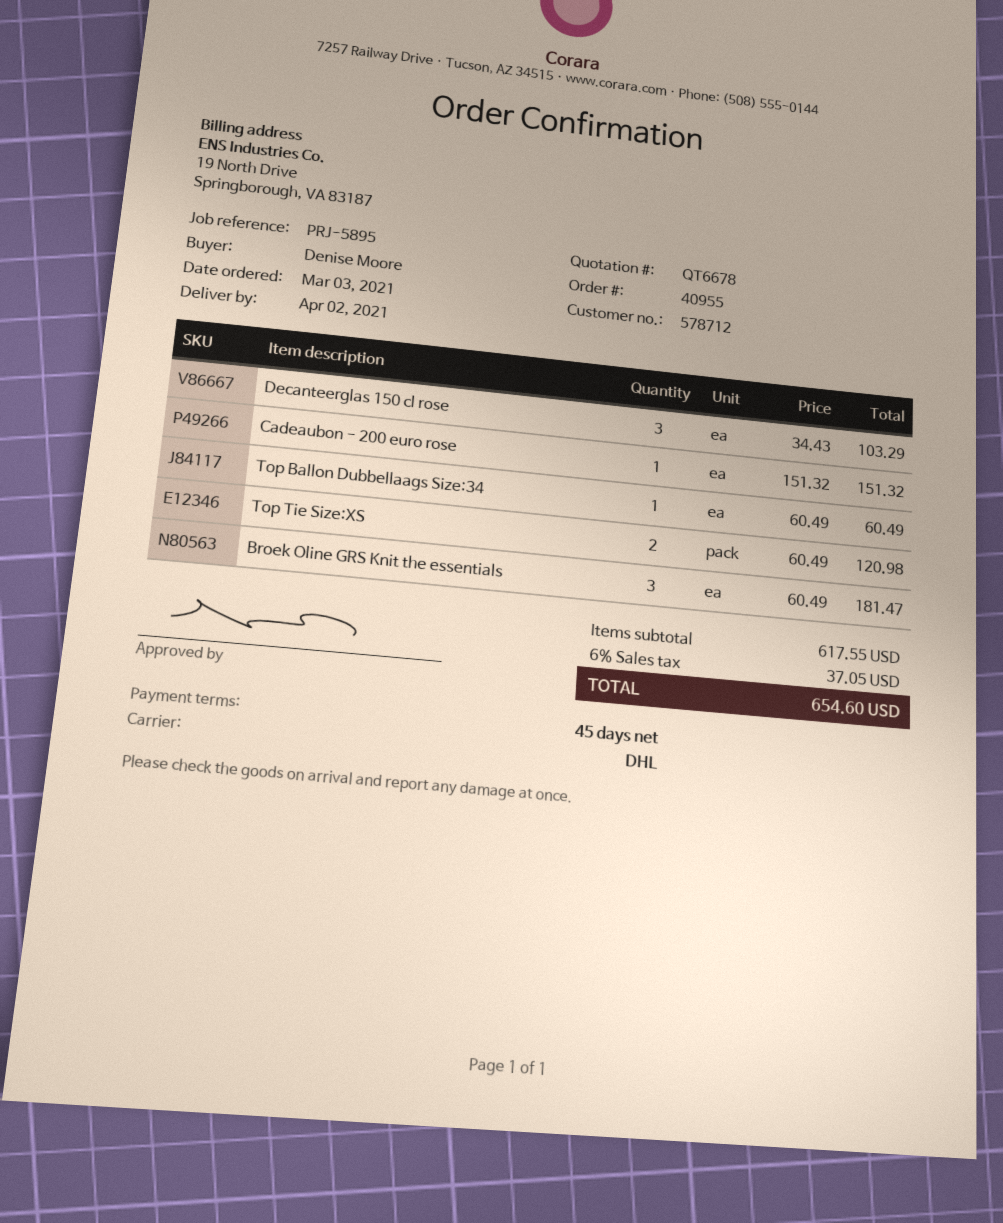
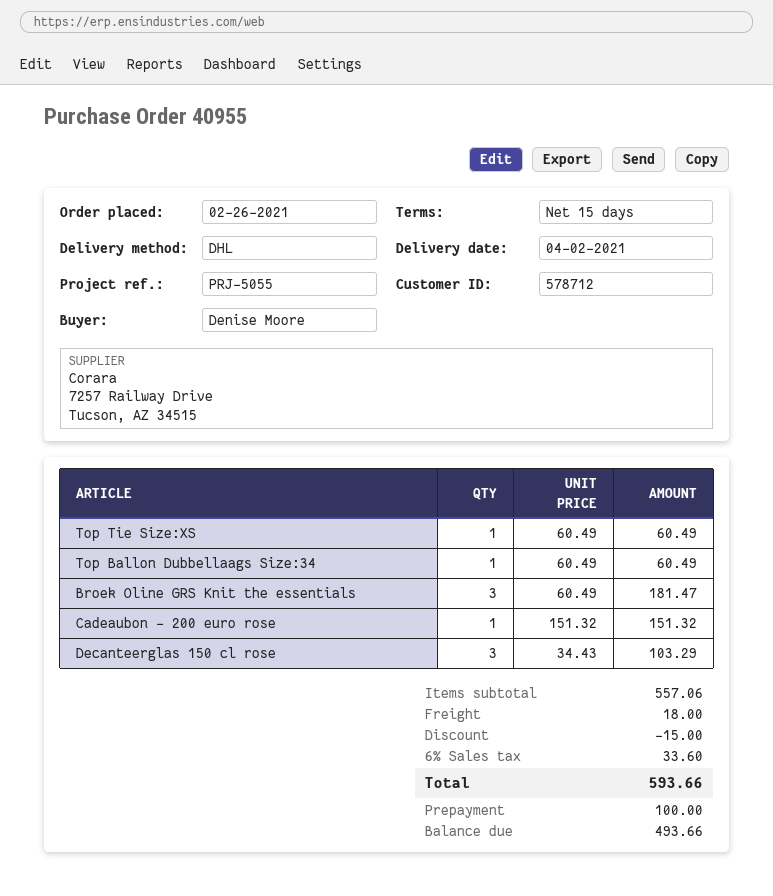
order date: 2021-03-03 -> 2021-02-26
payment terms: 45 days -> 15 days
reference: PRJ-5895 -> PRJ-5055
Top Tie Size:XS: 2 x 60.49 = 120.98 -> 1 x 60.49 = 60.49
subtotal: 617.55 -> 557.06
discount: none -> 15.00
shipping: none -> 18.00
tax: 6% = 37.05 -> 6% = 33.60
total: 654.60 -> 593.66

